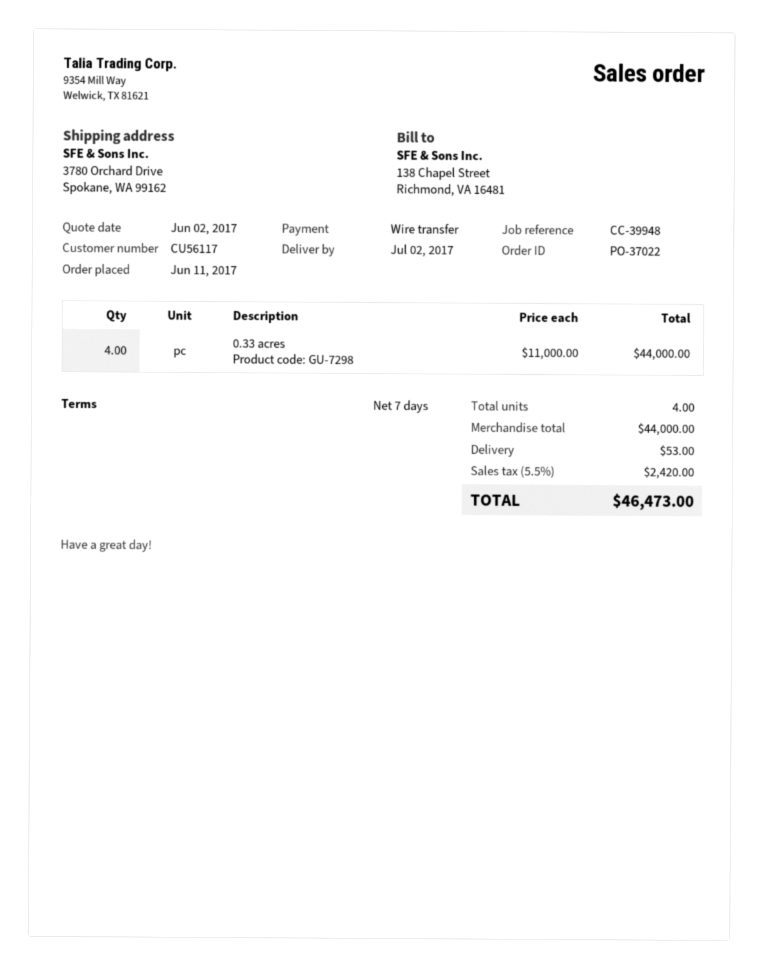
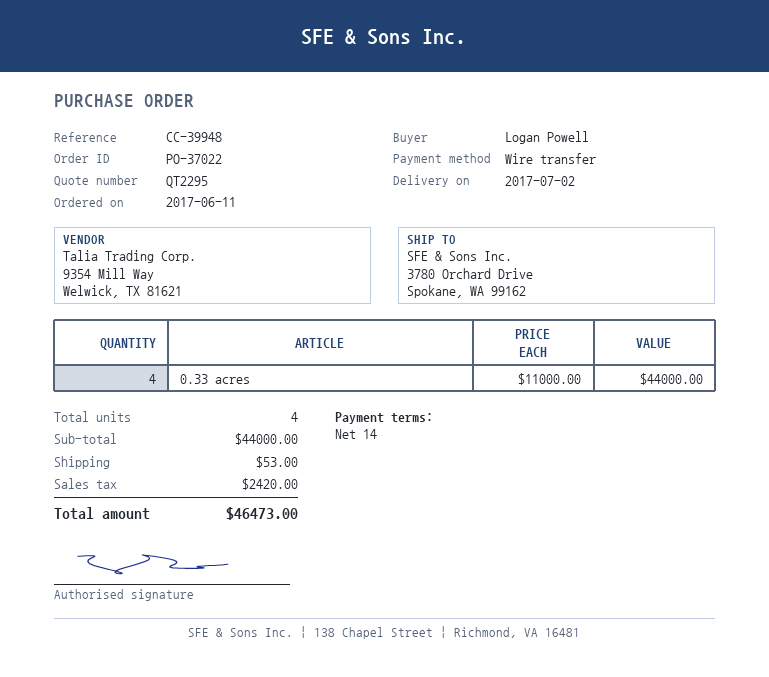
payment terms: 7 days -> 14 days

